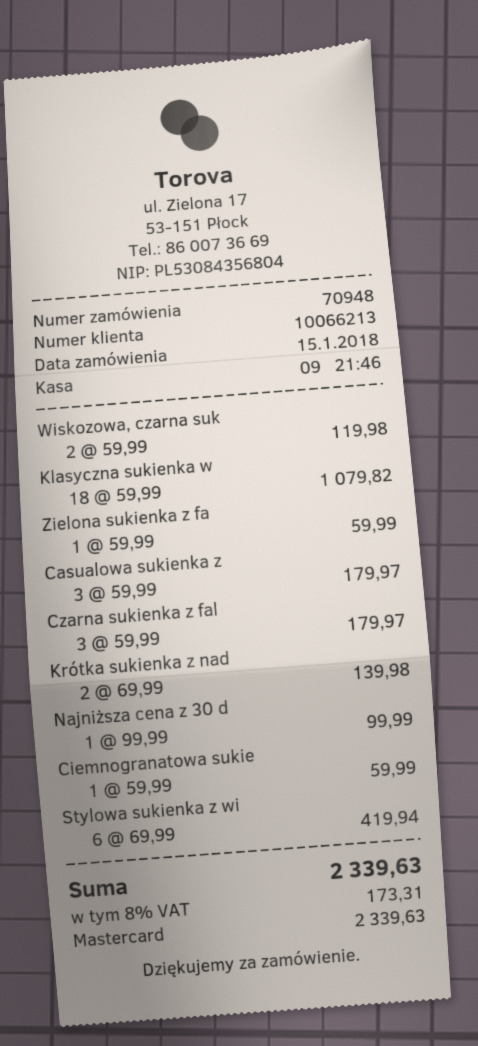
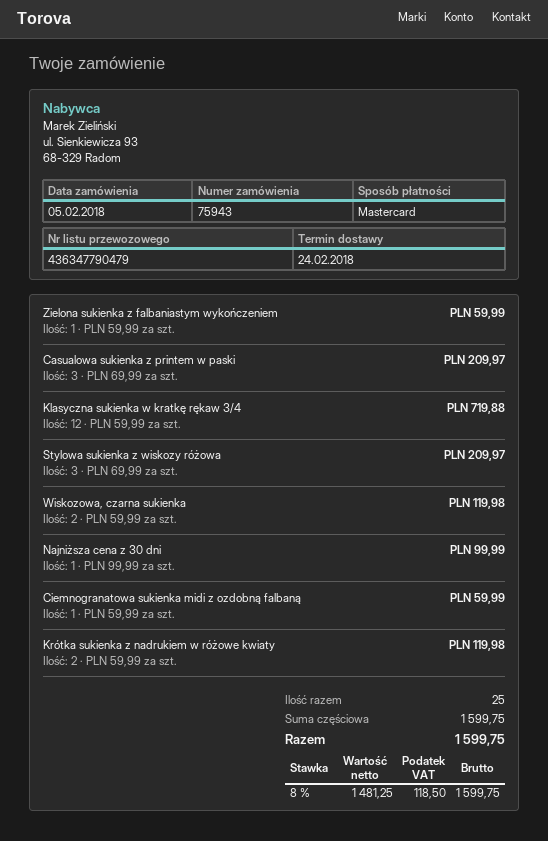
order number: 70948 -> 75943
order date: 2018-01-15 -> 2018-02-05
Klasyczna sukienka w: 18 x 59.99 = 1079.82 -> 12 x 59.99 = 719.88
Casualowa sukienka z: 3 x 59.99 = 179.97 -> 3 x 69.99 = 209.97
Czarna sukienka z fal: 3 x 59.99 = 179.97 -> none
Krótka sukienka z nad: 2 x 69.99 = 139.98 -> 2 x 59.99 = 119.98
Stylowa sukienka z wi: 6 x 69.99 = 419.94 -> 3 x 69.99 = 209.97
tax: 8% = 173.31 -> 8% = 118.50
total: 2339.63 -> 1599.75

